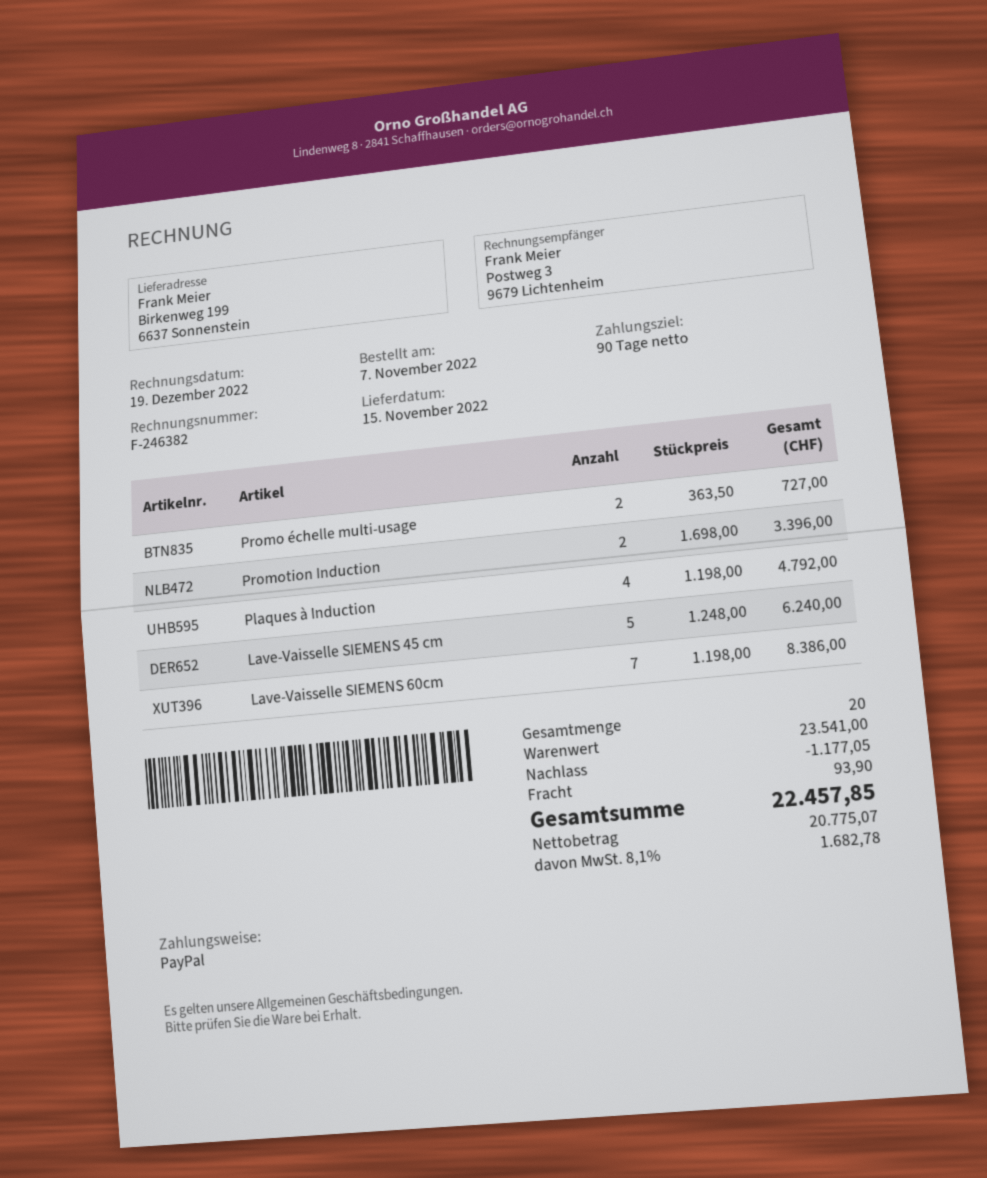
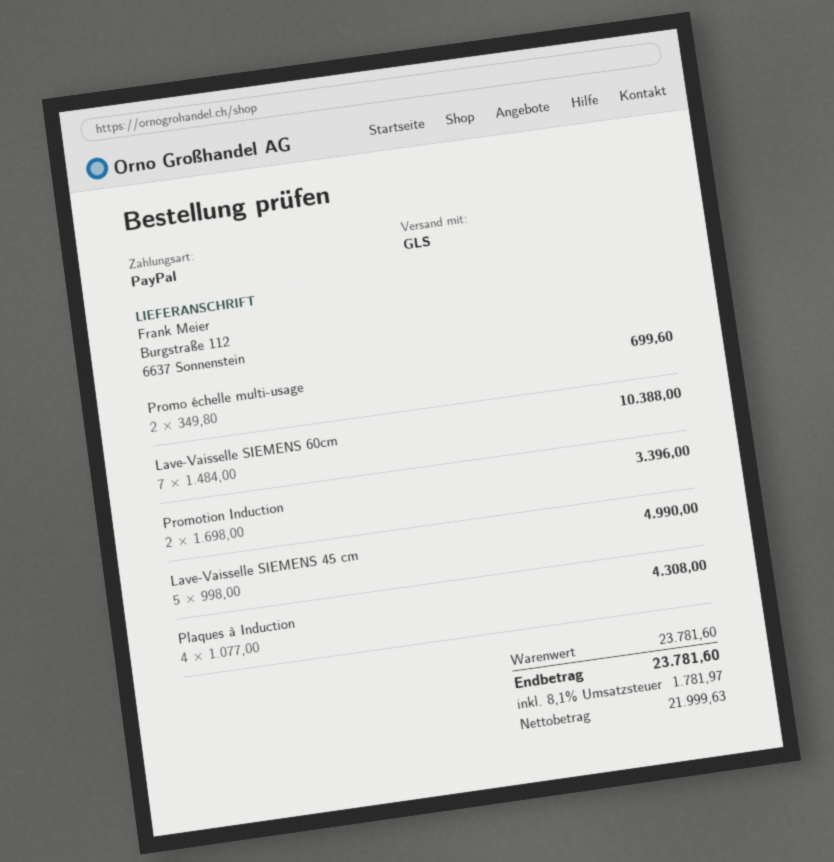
ship to: Birkenweg 199, 6637 Sonnenstein -> Burgstraße 112, 6637 Sonnenstein
Promo échelle multi-usage: 2 x 363.50 = 727.00 -> 2 x 349.80 = 699.60
Plaques à Induction: 4 x 1198.00 = 4792.00 -> 4 x 1077.00 = 4308.00
Lave-Vaisselle SIEMENS 45 cm: 5 x 1248.00 = 6240.00 -> 5 x 998.00 = 4990.00
Lave-Vaisselle SIEMENS 60cm: 7 x 1198.00 = 8386.00 -> 7 x 1484.00 = 10388.00
subtotal: 23541.00 -> 23781.60
discount: 1177.05 -> none
shipping: 93.90 -> none
net: 20775.07 -> 21999.63
tax: 8.1% = 1682.78 -> 8.1% = 1781.97
total: 22457.85 -> 23781.60

